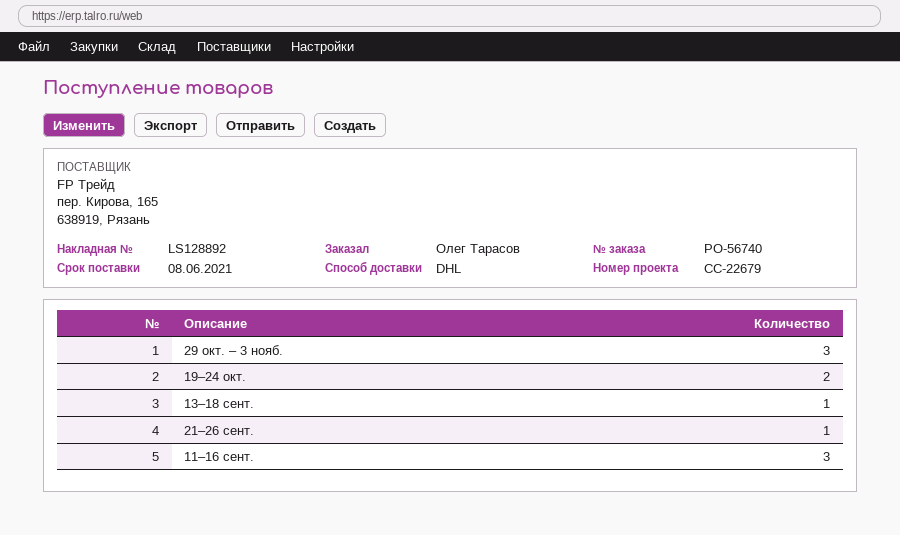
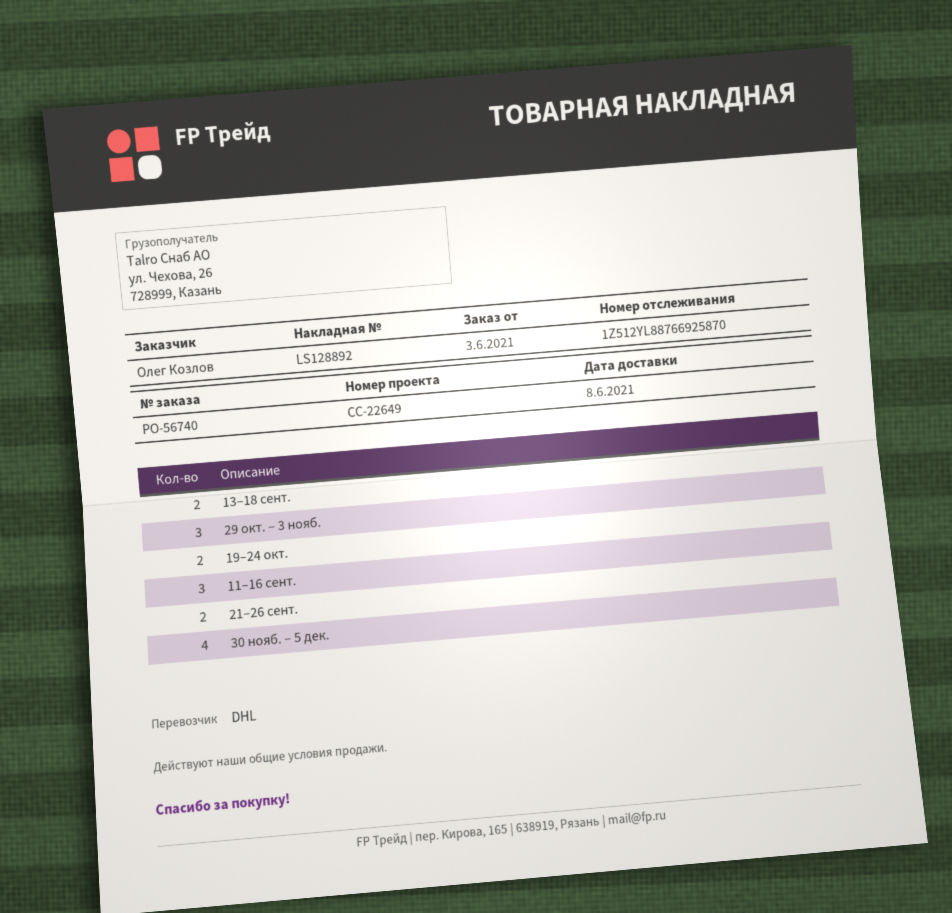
reference: CC-22679 -> CC-22649
ordered by: Олег Тарасов -> Олег Козлов
13–18 сент.: 1 -> 2
21–26 сент.: 1 -> 2
30 нояб. – 5 дек.: none -> 4

